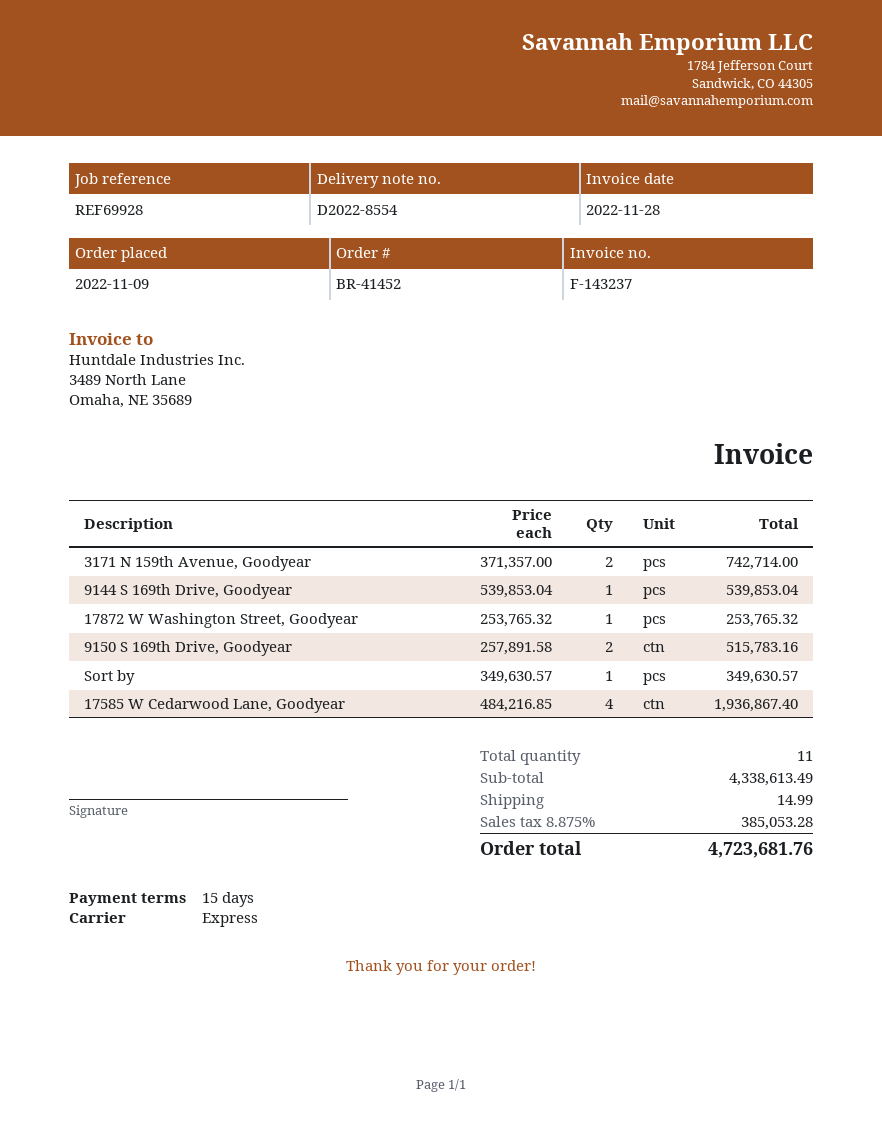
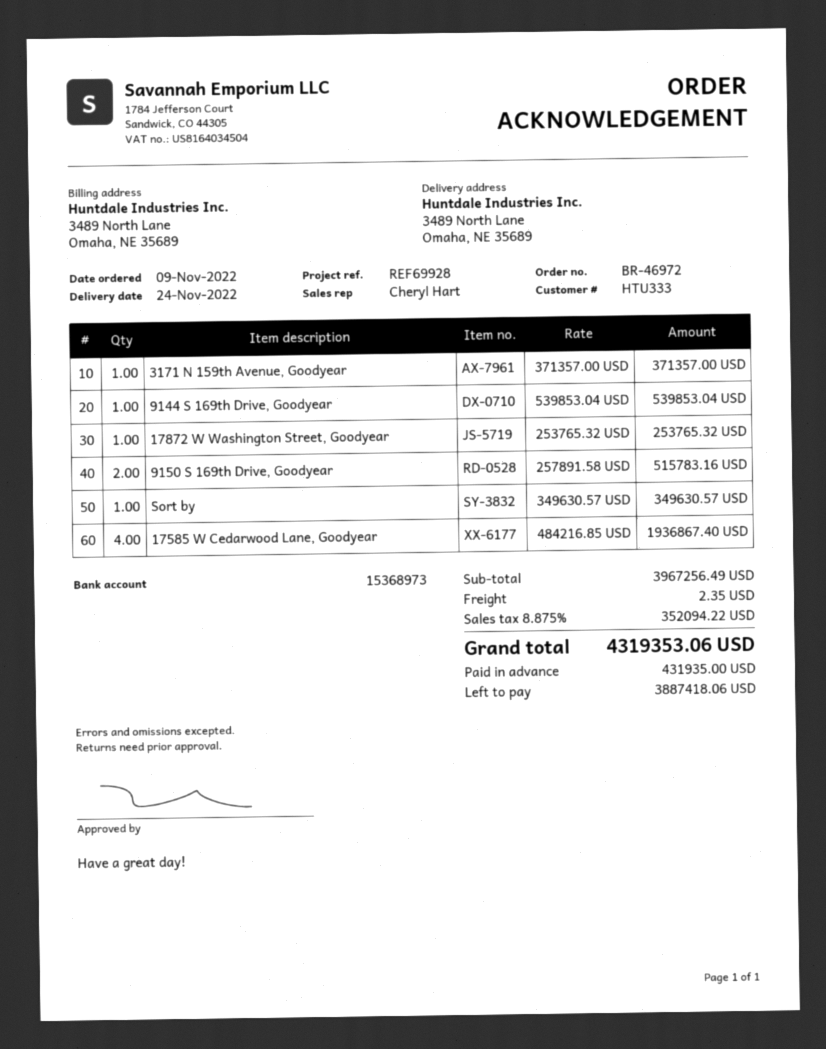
order number: BR-41452 -> BR-46972
3171 N 159th Avenue, Goodyear: 2 x 371357.00 = 742714.00 -> 1 x 371357.00 = 371357.00
subtotal: 4338613.49 -> 3967256.49
shipping: 14.99 -> 2.35
tax: 8.875% = 385053.28 -> 8.875% = 352094.22
total: 4723681.76 -> 4319353.06

